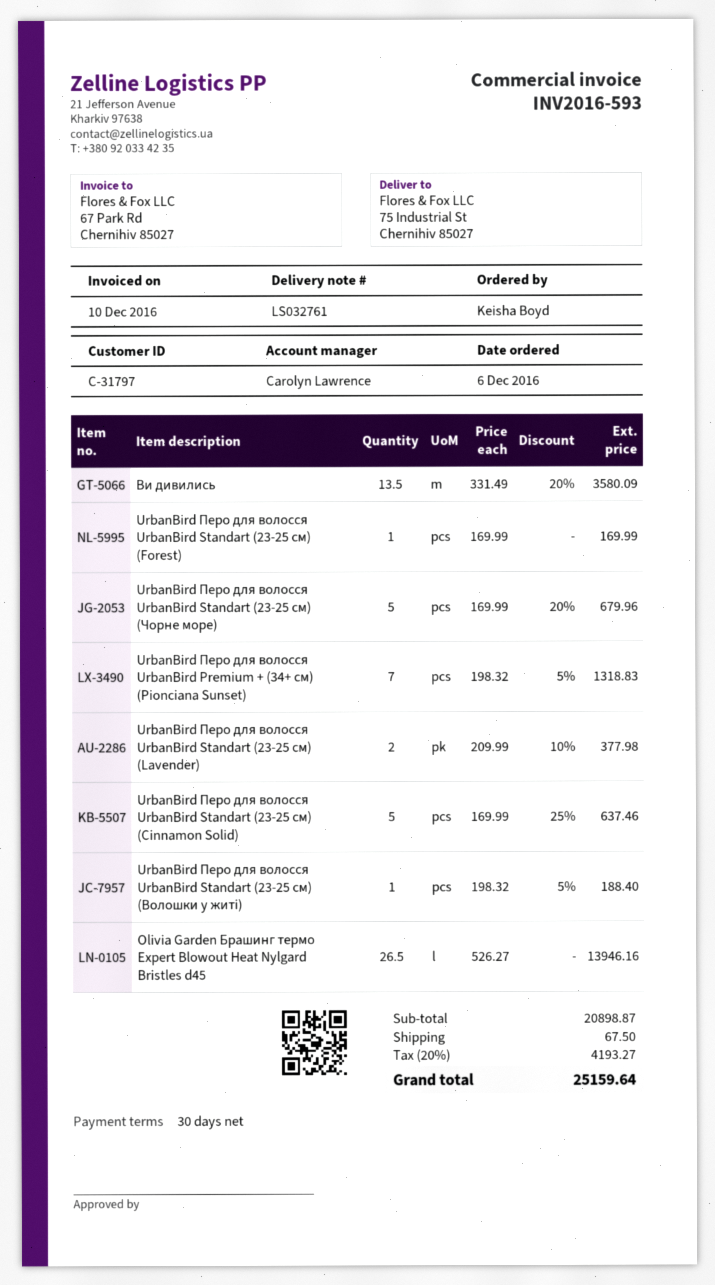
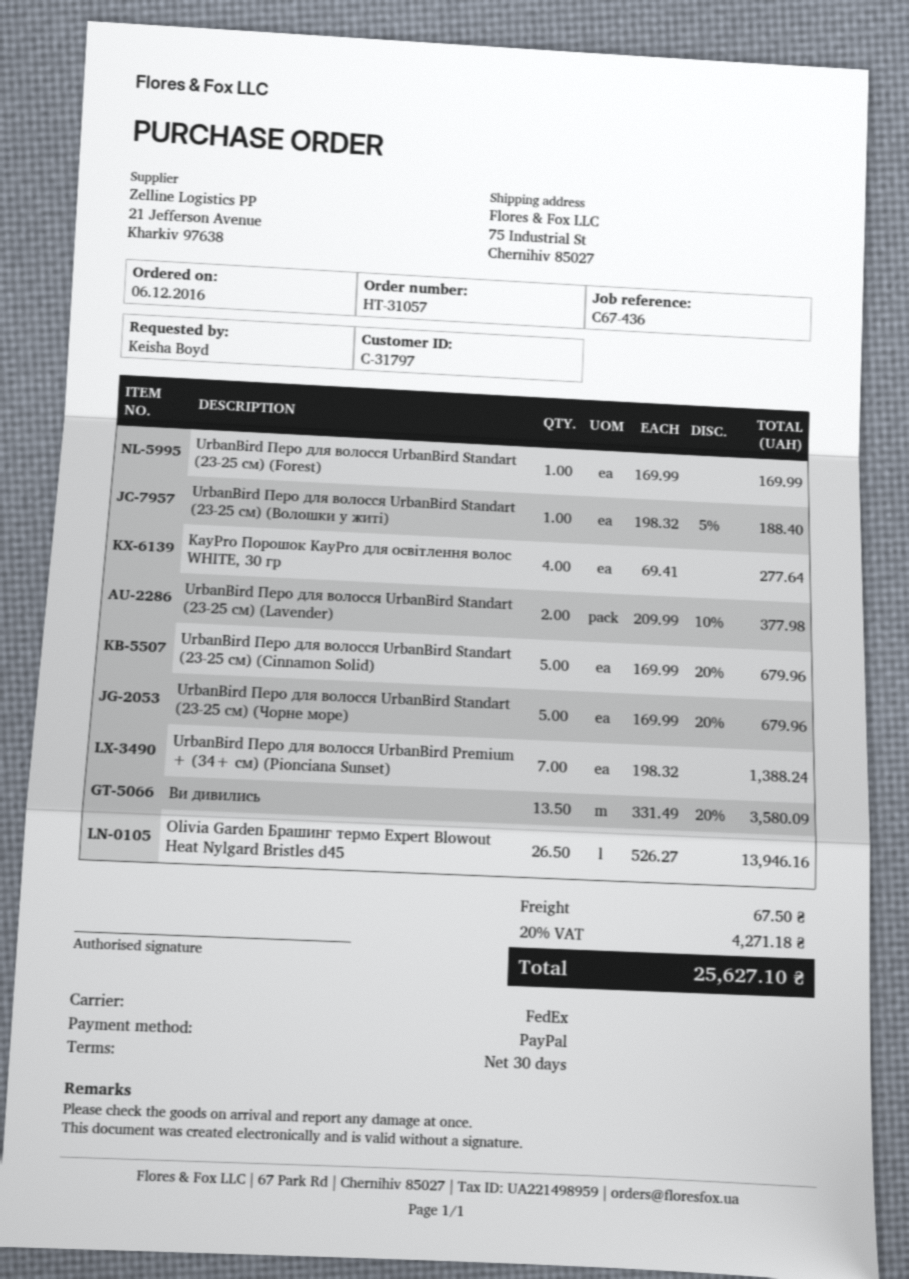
UrbanBird Перо для волосся UrbanBird Premium + (34+ см) (Pionciana Sunset): 7 x 198.32 - 5% = 1318.83 -> 7 x 198.32 = 1388.24
UrbanBird Перо для волосся UrbanBird Standart (23-25 см) (Cinnamon Solid): 5 x 169.99 - 25% = 637.46 -> 5 x 169.99 - 20% = 679.96
KayPro Порошок KayPro для освітлення волос WHITE, 30 гр: none -> 4 x 69.41 = 277.64
tax: 20% = 4193.27 -> 20% = 4271.18
total: 25159.64 -> 25627.10

